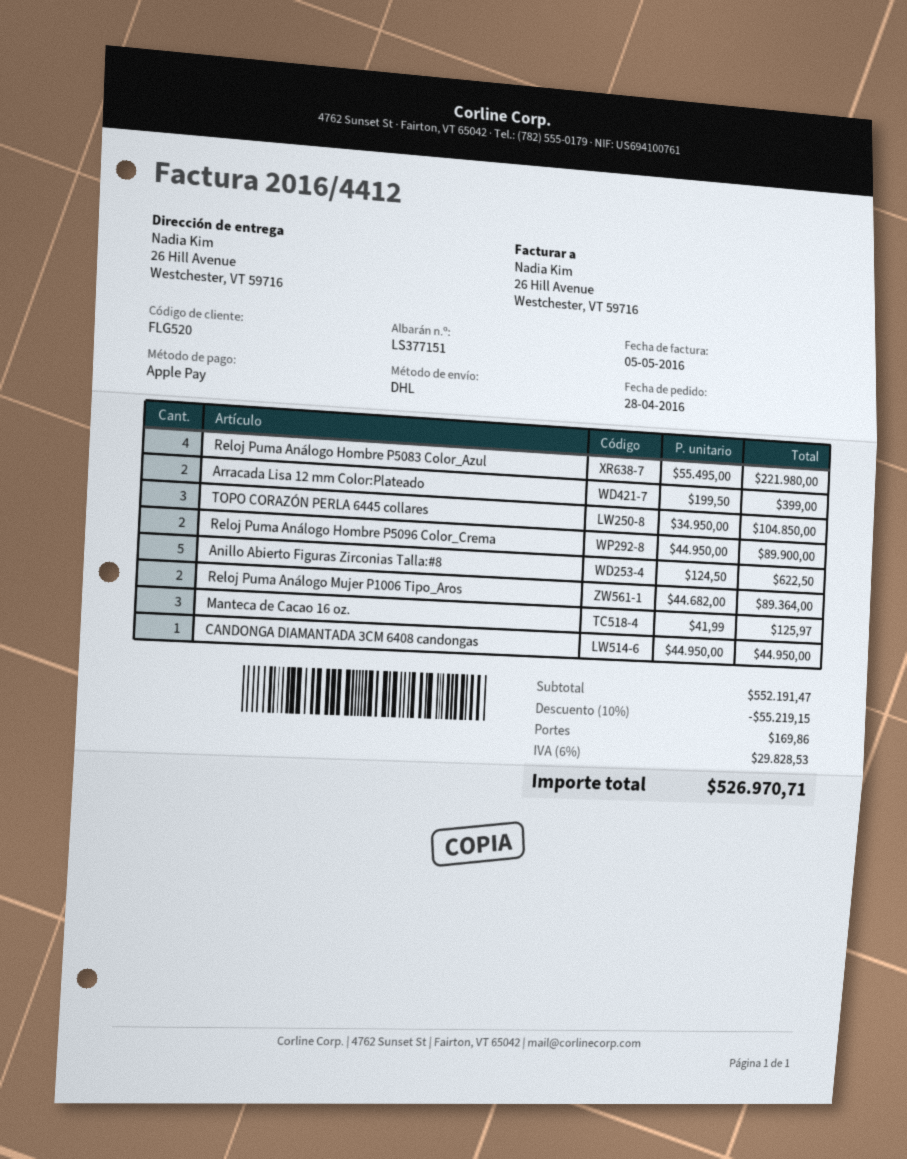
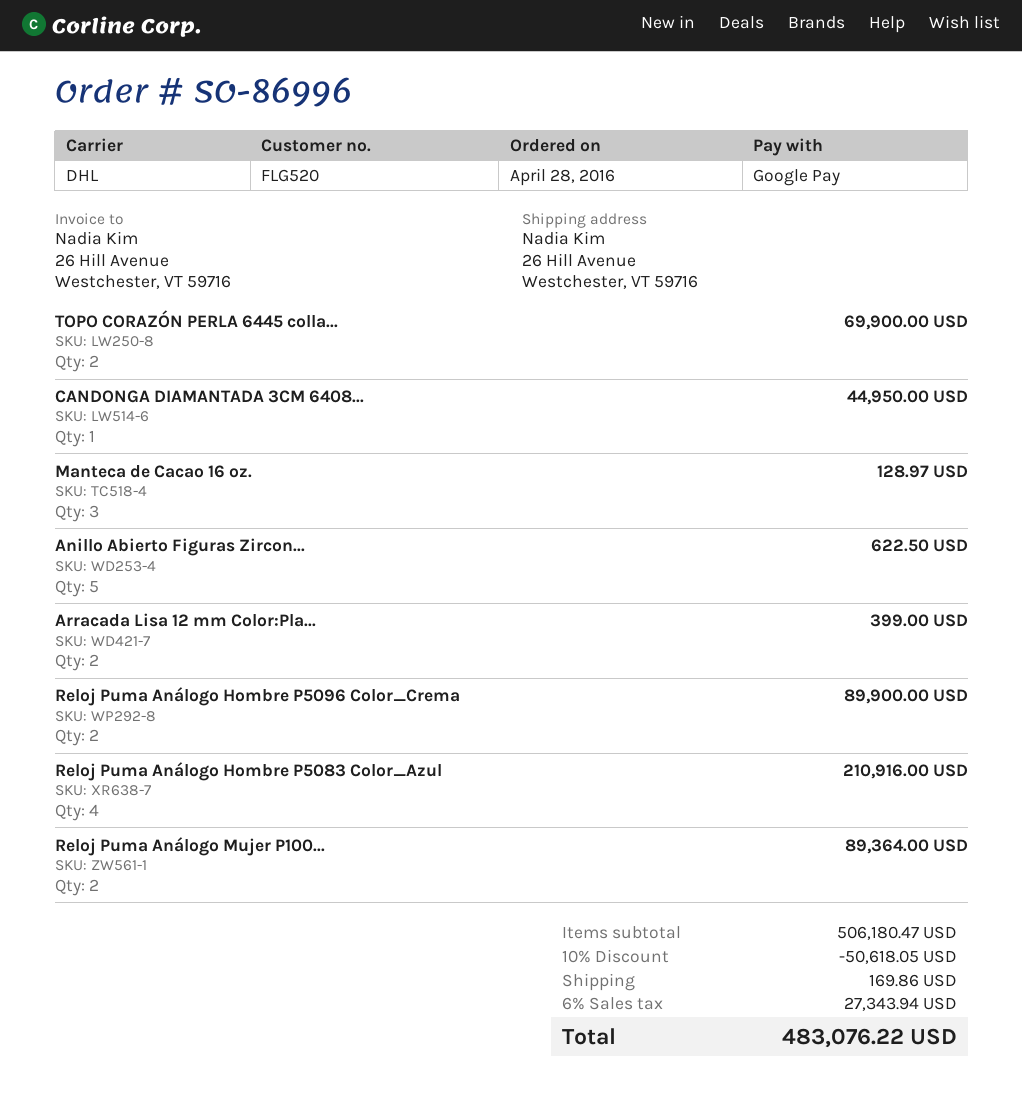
payment method: Apple Pay -> Google Pay
Reloj Puma Análogo Hombre P5083 Color_Azul: 4 for 221980.00 -> 4 for 210916.00
TOPO CORAZÓN PERLA 6445 collares: 3 for 104850.00 -> 2 for 69900.00
Manteca de Cacao 16 oz.: 3 for 125.97 -> 3 for 128.97
subtotal: 552191.47 -> 506180.47
discount: 10% = 55219.15 -> 10% = 50618.05
tax: 6% = 29828.53 -> 6% = 27343.94
total: 526970.71 -> 483076.22

